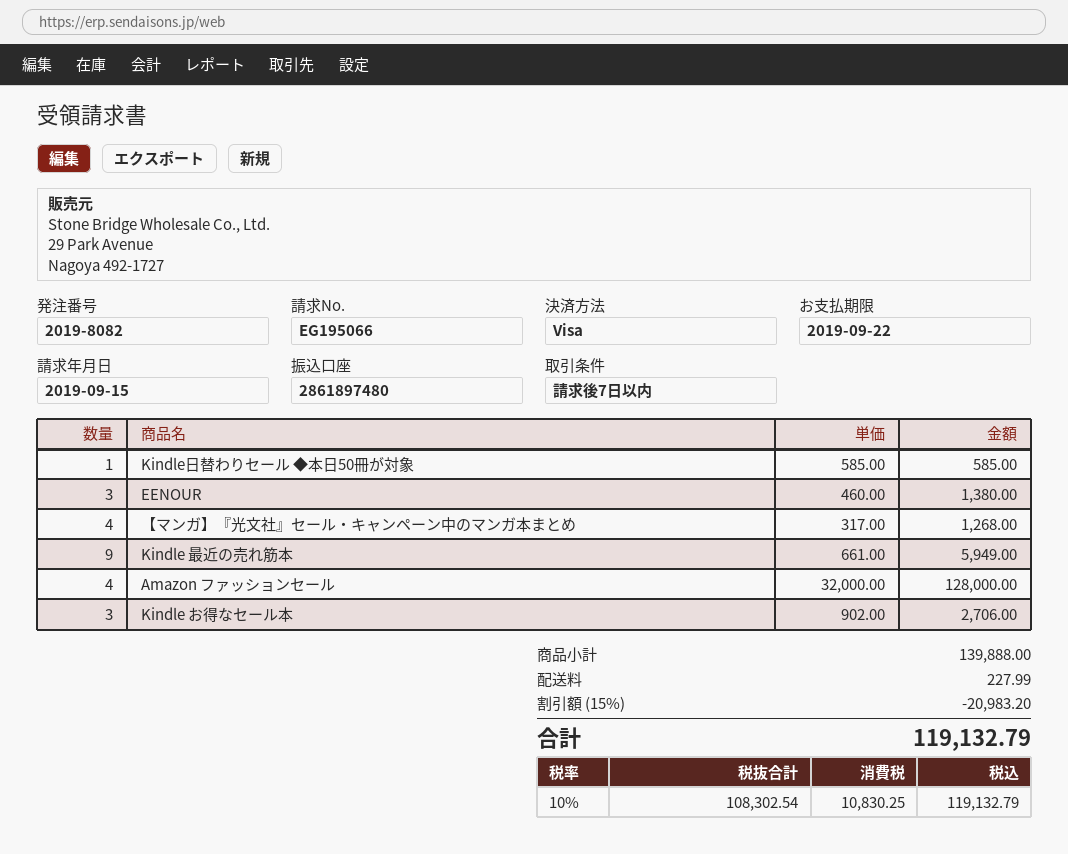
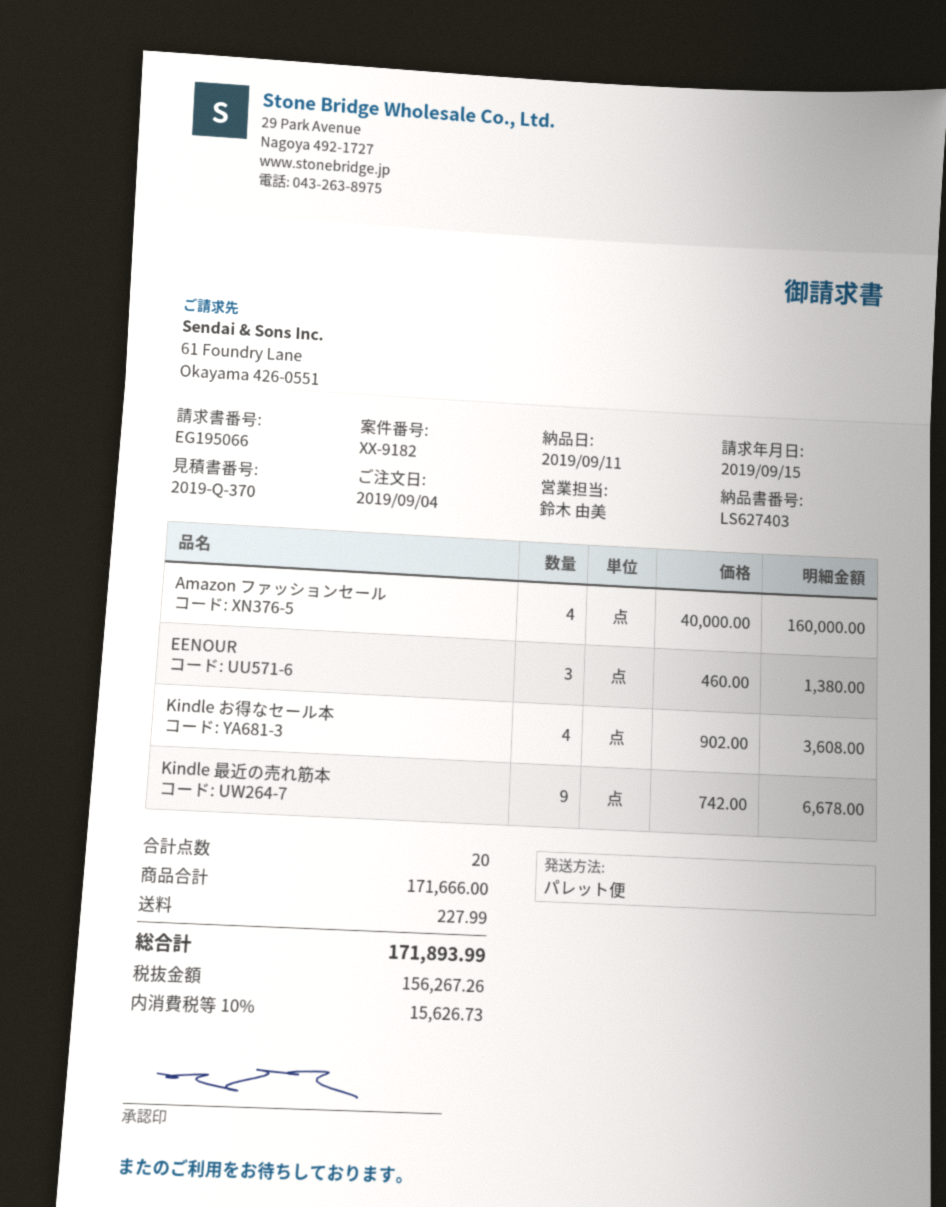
Kindle日替わりセール ◆本日50冊が対象: 1 x 585.00 = 585.00 -> none
【マンガ】『光文社』セール・キャンペーン中のマンガ本まとめ: 4 x 317.00 = 1268.00 -> none
Kindle 最近の売れ筋本: 9 x 661.00 = 5949.00 -> 9 x 742.00 = 6678.00
Amazon ファッションセール: 4 x 32000.00 = 128000.00 -> 4 x 40000.00 = 160000.00
Kindle お得なセール本: 3 x 902.00 = 2706.00 -> 4 x 902.00 = 3608.00
subtotal: 139888.00 -> 171666.00
discount: 15% = 20983.20 -> none
net: 108302.54 -> 156267.26
tax: 10% = 10830.25 -> 10% = 15626.73
total: 119132.79 -> 171893.99

